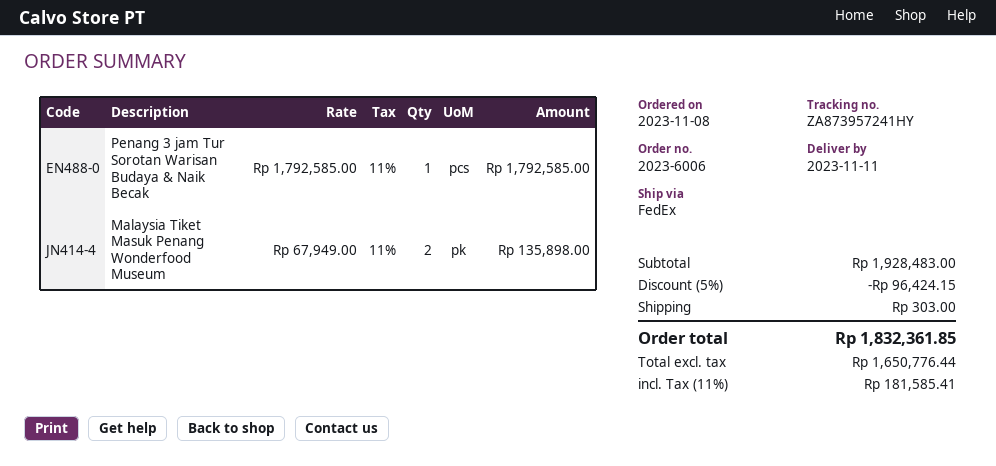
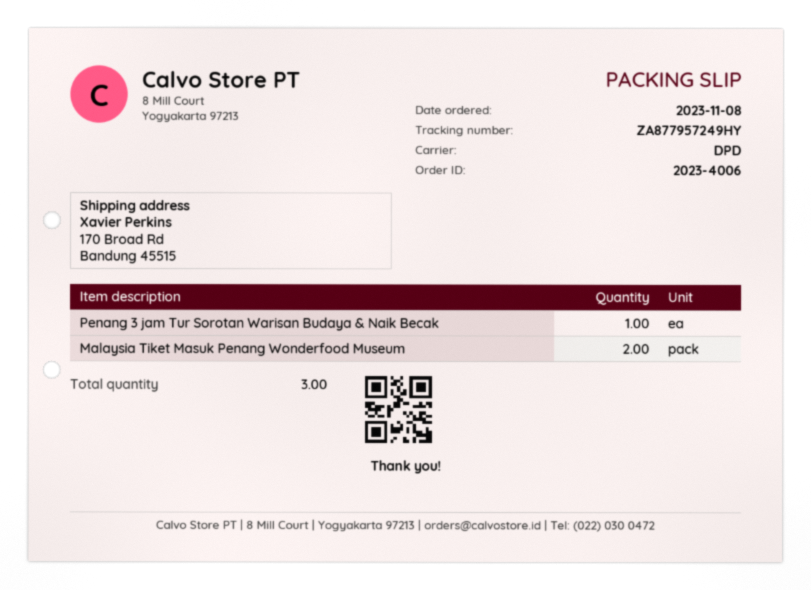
order number: 2023-6006 -> 2023-4006
shipping method: FedEx -> DPD
tracking number: ZA873957241HY -> ZA877957249HY

